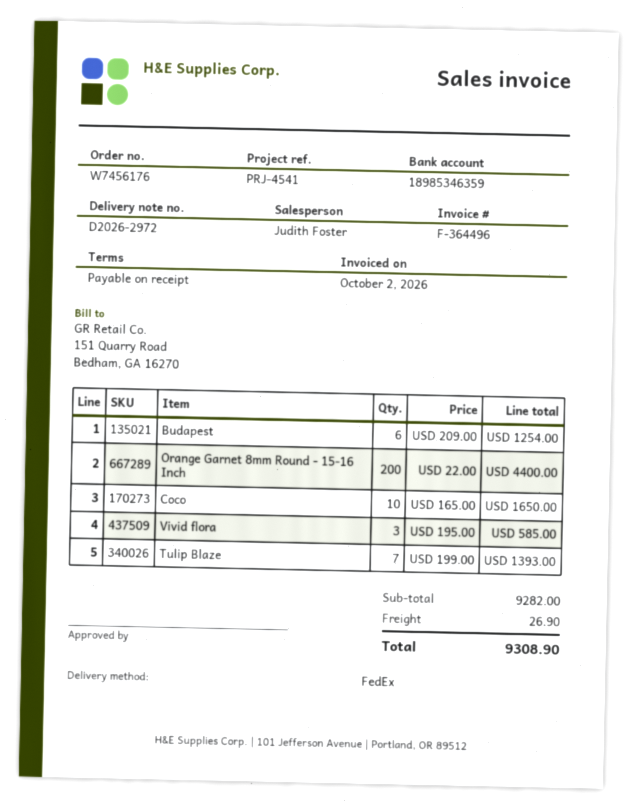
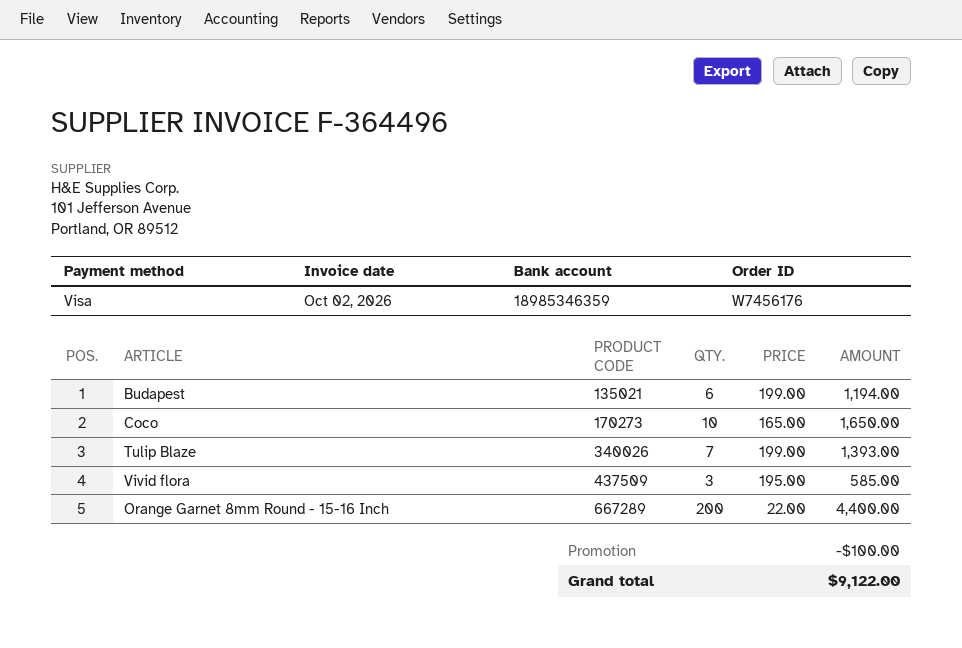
Budapest: 6 x 209.00 = 1254.00 -> 6 x 199.00 = 1194.00
discount: none -> 100.00
shipping: 26.90 -> none
total: 9308.90 -> 9122.00

